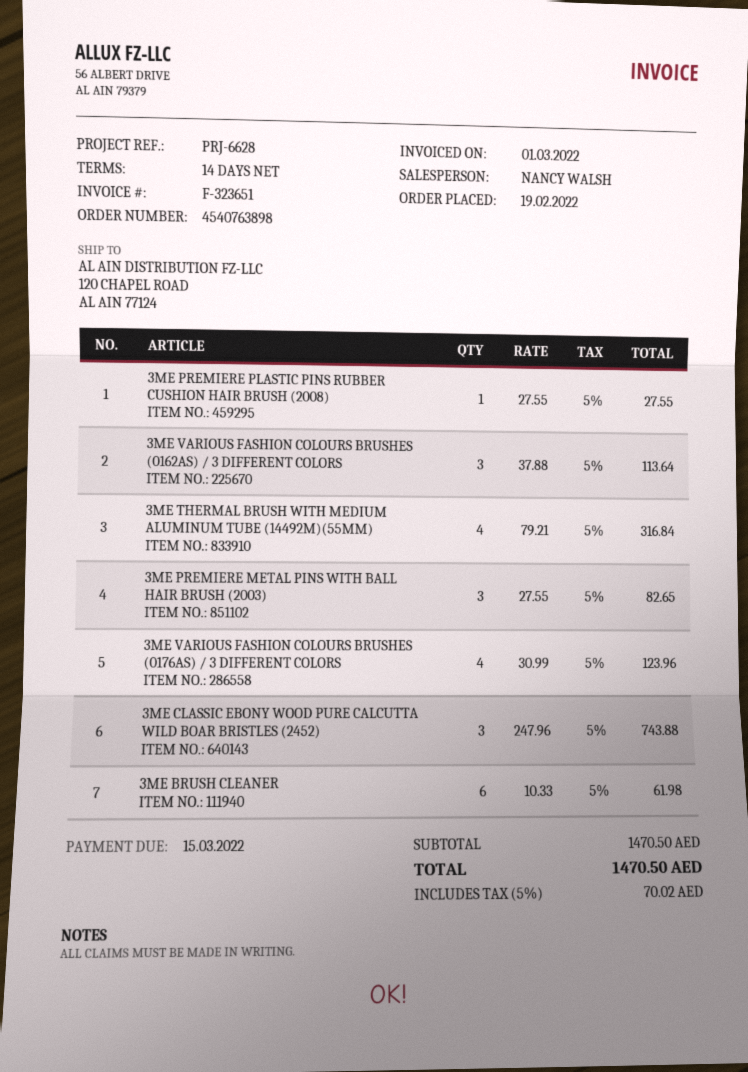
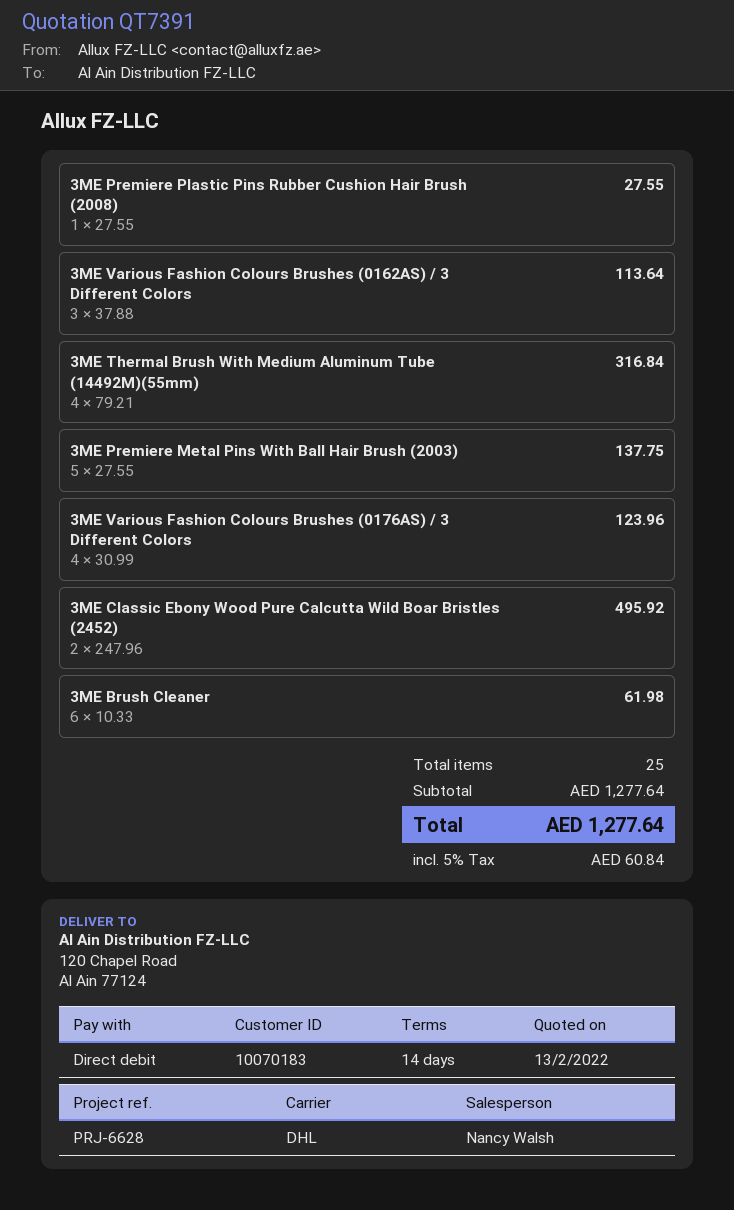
3ME PREMIERE METAL PINS WITH BALL HAIR BRUSH (2003): 3 x 27.55 = 82.65 -> 5 x 27.55 = 137.75
3ME CLASSIC EBONY WOOD PURE CALCUTTA WILD BOAR BRISTLES (2452): 3 x 247.96 = 743.88 -> 2 x 247.96 = 495.92
subtotal: 1470.50 -> 1277.64
tax: 5% = 70.02 -> 5% = 60.84
total: 1470.50 -> 1277.64

